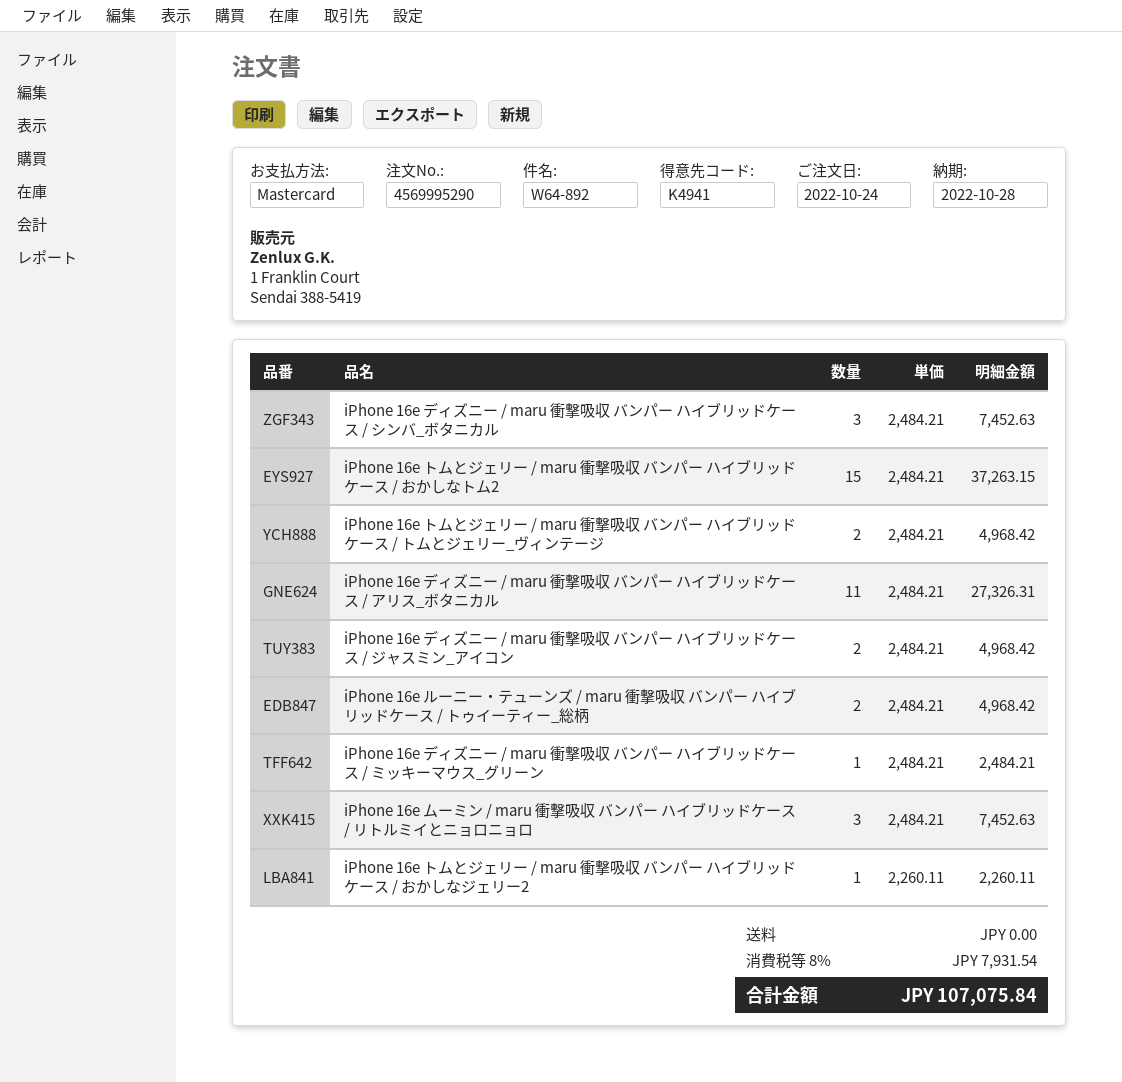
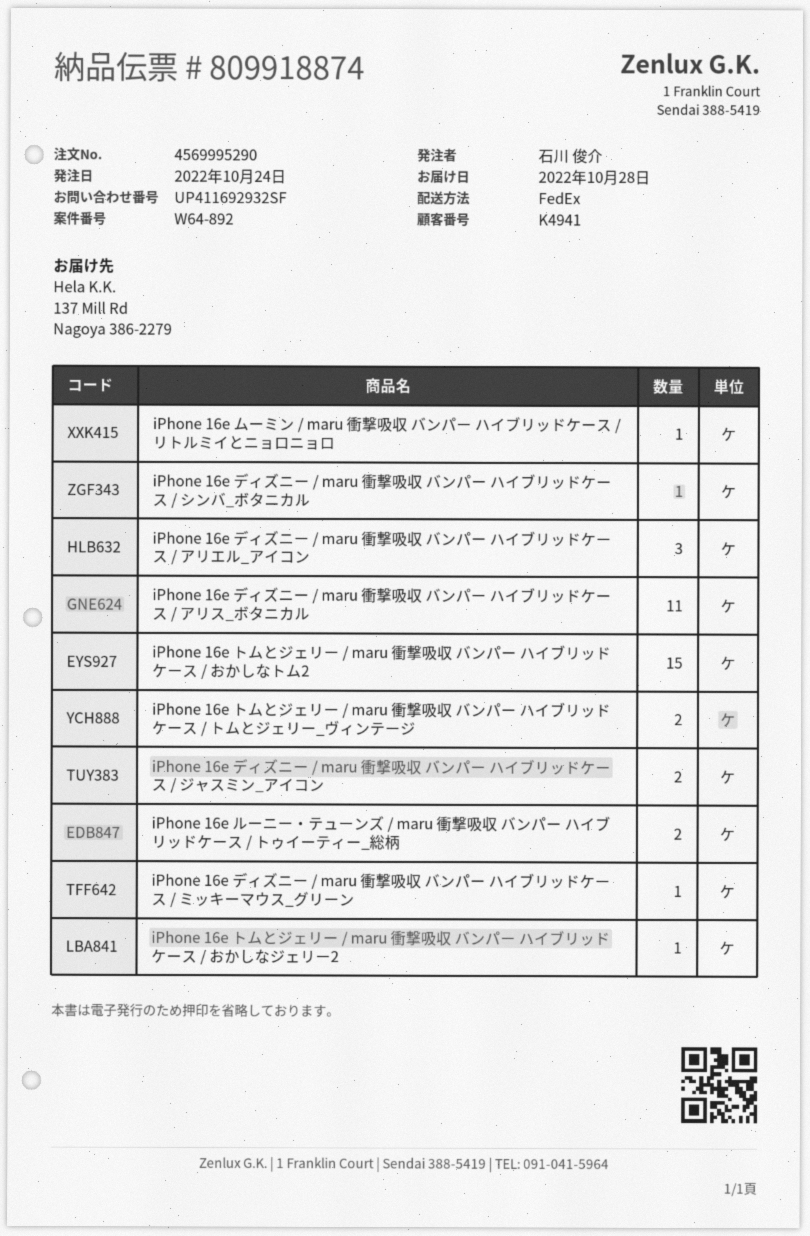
iPhone 16e ディズニー / maru 衝撃吸収 バンパー ハイブリッドケース / シンバ_ボタニカル: 3 -> 1
iPhone 16e ムーミン / maru 衝撃吸収 バンパー ハイブリッドケース / リトルミイとニョロニョロ: 3 -> 1
iPhone 16e ディズニー / maru 衝撃吸収 バンパー ハイブリッドケース / アリエル_アイコン: none -> 3

